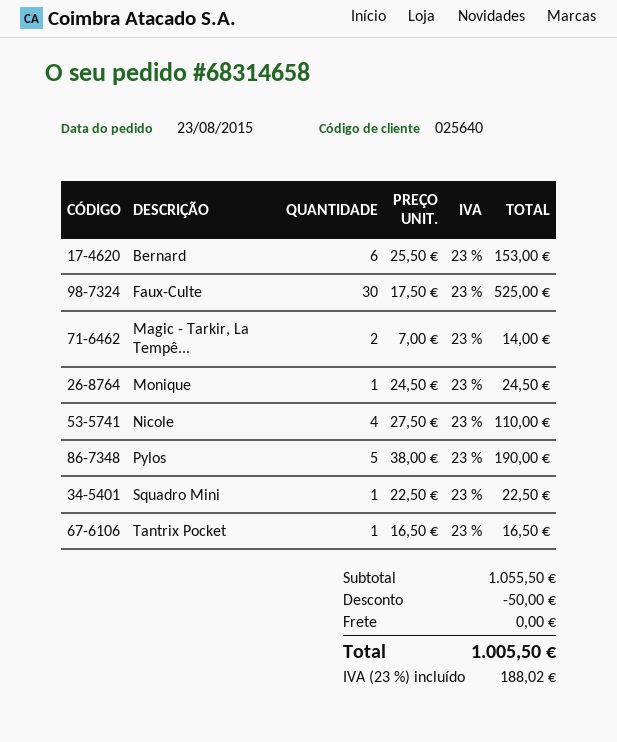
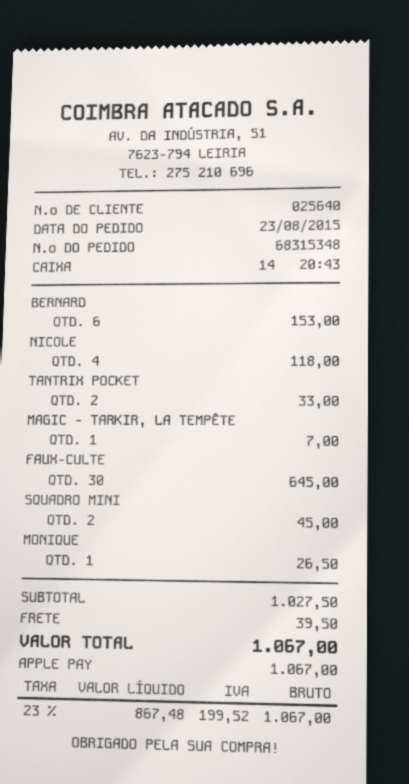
order number: 68314658 -> 68315348
Faux-Culte: 30 for 525.00 -> 30 for 645.00
Magic - Tarkir, La Tempê...: 2 for 14.00 -> 1 for 7.00
Monique: 1 for 24.50 -> 1 for 26.50
Nicole: 4 for 110.00 -> 4 for 118.00
Pylos: 5 for 190.00 -> none
Squadro Mini: 1 for 22.50 -> 2 for 45.00
Tantrix Pocket: 1 for 16.50 -> 2 for 33.00
subtotal: 1055.50 -> 1027.50
discount: 50.00 -> none
shipping: 0.00 -> 39.50
tax: 23% = 188.02 -> 23% = 199.52
total: 1005.50 -> 1067.00

